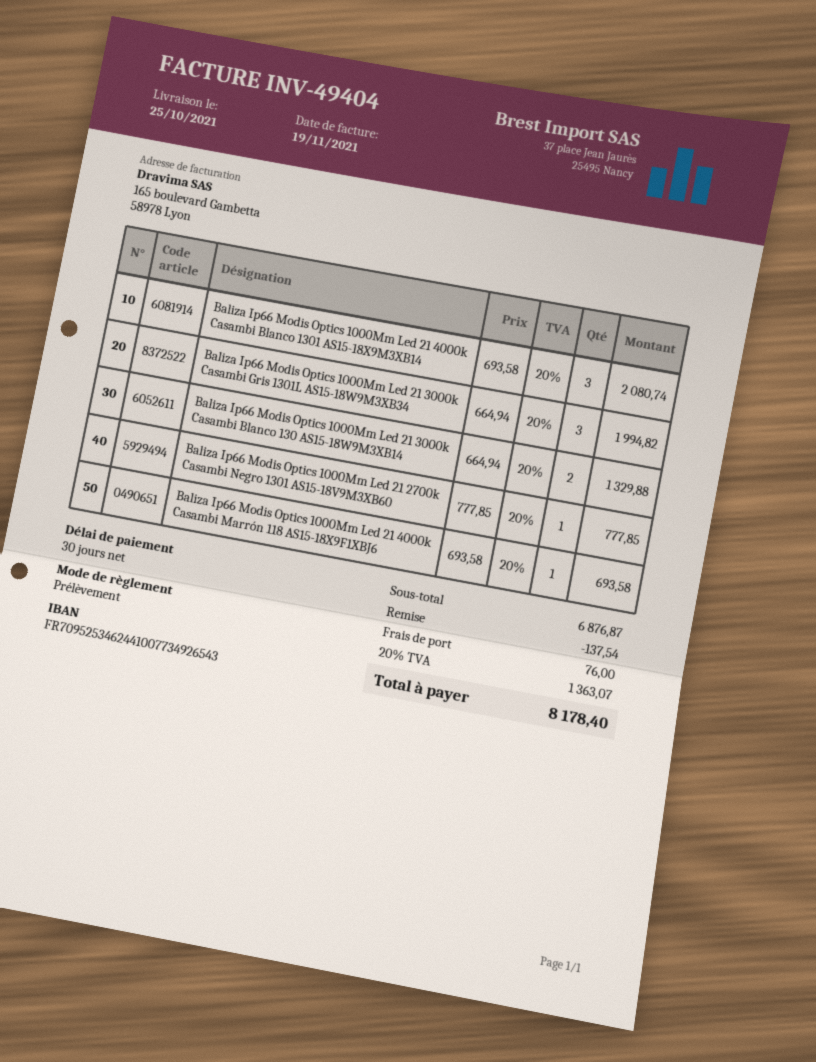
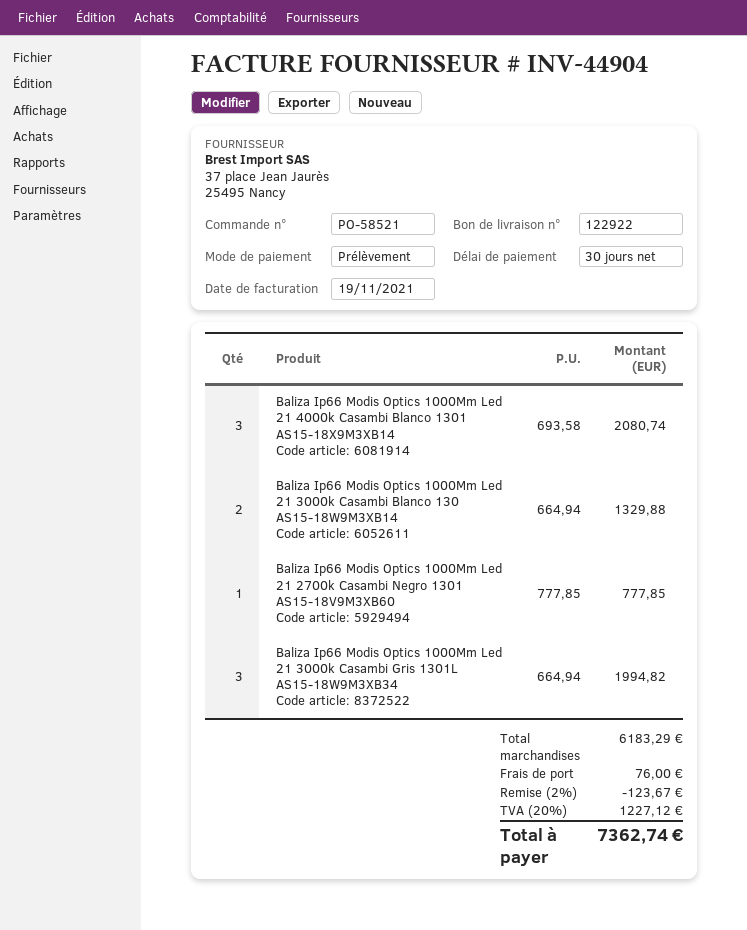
invoice number: INV-49404 -> INV-44904
Baliza Ip66 Modis Optics 1000Mm Led 21 4000k Casambi Marrón 118 AS15-18X9F1XBJ6: 1 x 693.58 = 693.58 -> none
subtotal: 6876.87 -> 6183.29
discount: 137.54 -> 123.67
tax: 20% = 1363.07 -> 20% = 1227.12
total: 8178.40 -> 7362.74

